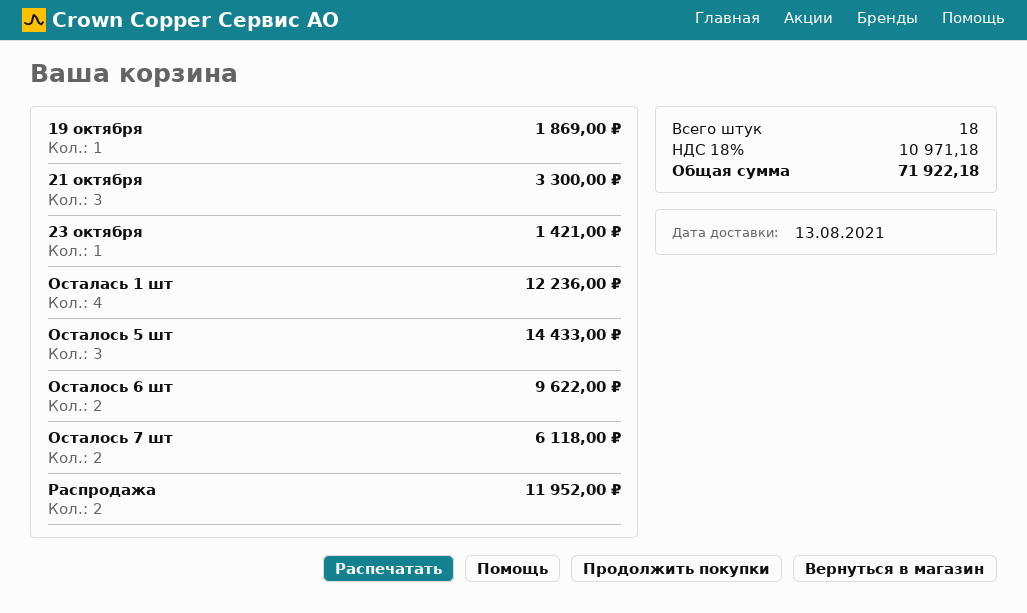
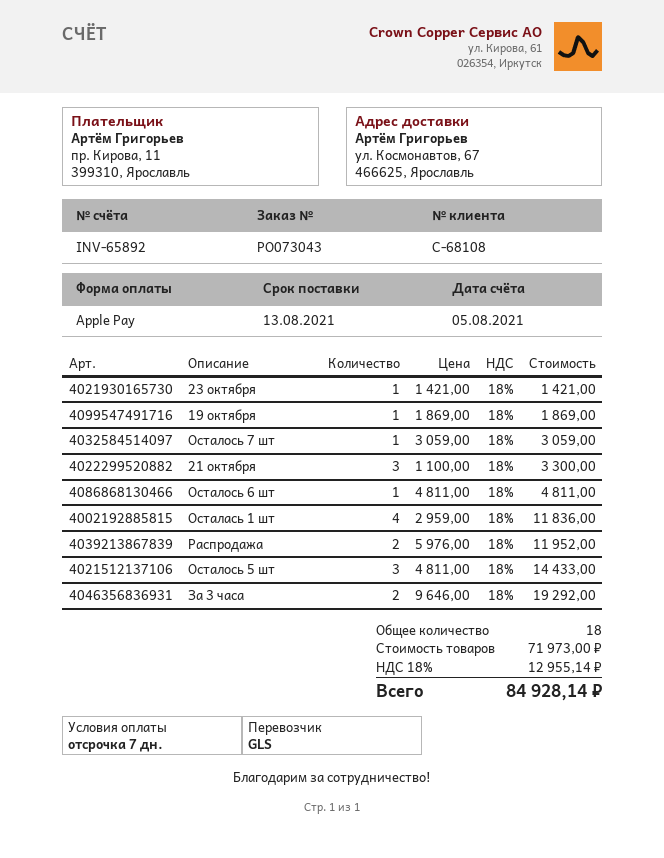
Осталась 1 шт: 4 for 12236.00 -> 4 for 11836.00
Осталось 6 шт: 2 for 9622.00 -> 1 for 4811.00
Осталось 7 шт: 2 for 6118.00 -> 1 for 3059.00
За 3 часа: none -> 2 for 19292.00
tax: 18% = 10971.18 -> 18% = 12955.14
total: 71922.18 -> 84928.14

